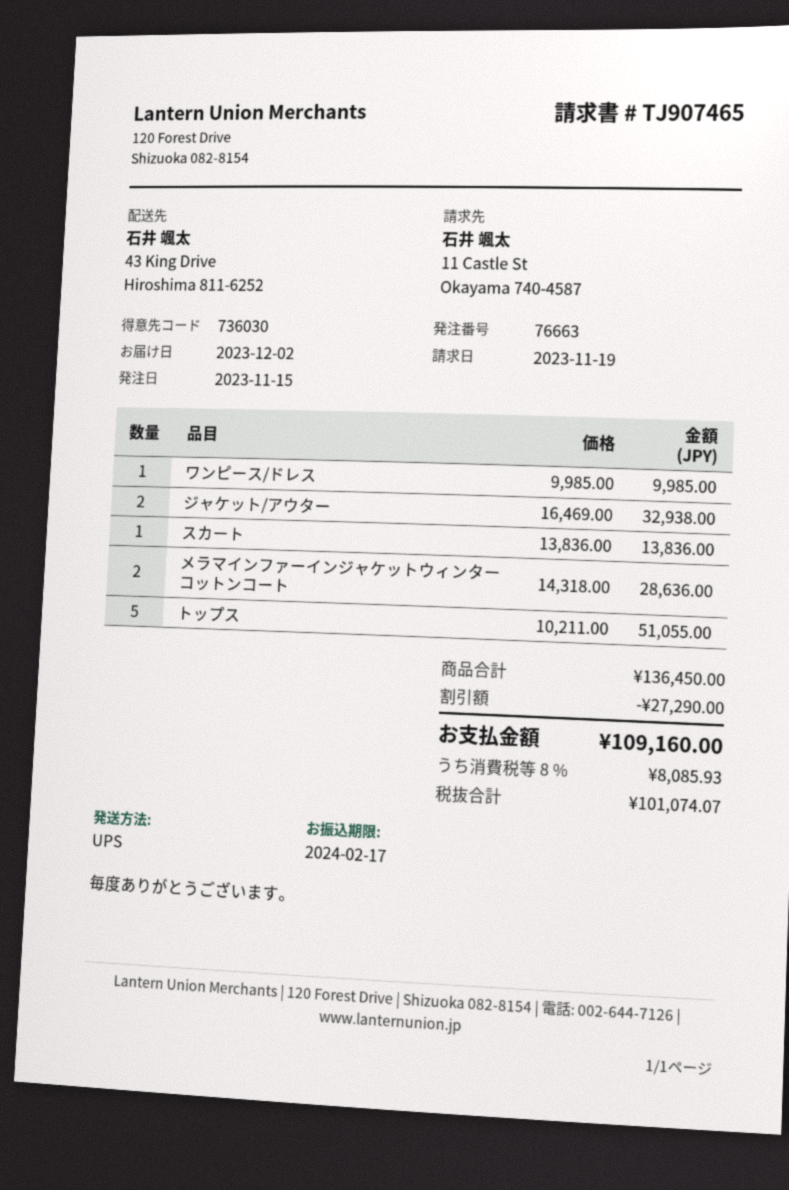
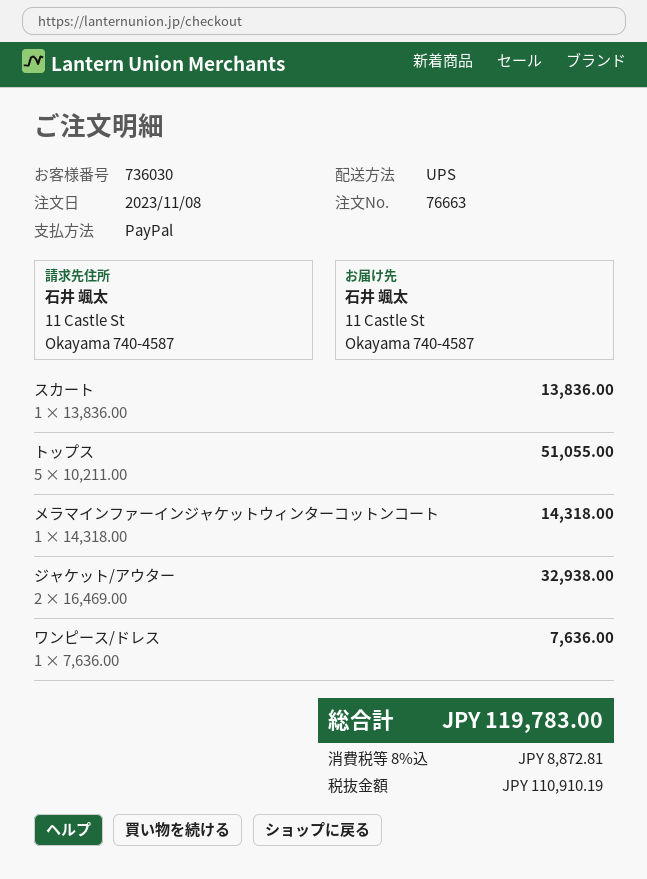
order date: 2023-11-15 -> 2023-11-08
ship to: 43 King Drive, Hiroshima 811-6252 -> 11 Castle St, Okayama 740-4587
ワンピース/ドレス: 1 x 9985.00 = 9985.00 -> 1 x 7636.00 = 7636.00
メラマインファーインジャケットウィンターコットンコート: 2 x 14318.00 = 28636.00 -> 1 x 14318.00 = 14318.00
discount: 27290.00 -> none
net: 101074.07 -> 110910.19
tax: 8% = 8085.93 -> 8% = 8872.81
total: 109160.00 -> 119783.00

